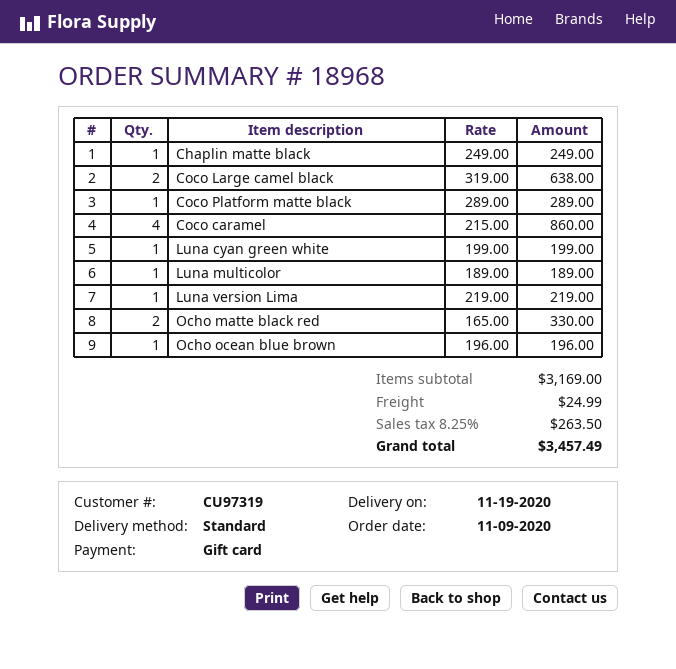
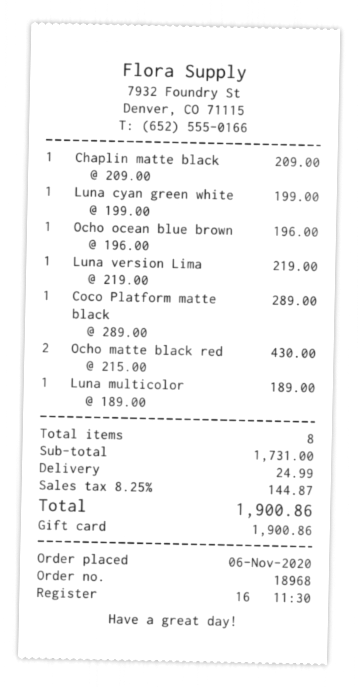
order date: 2020-11-09 -> 2020-11-06
Chaplin matte black: 1 x 249.00 = 249.00 -> 1 x 209.00 = 209.00
Coco Large camel black: 2 x 319.00 = 638.00 -> none
Coco caramel: 4 x 215.00 = 860.00 -> none
Ocho matte black red: 2 x 165.00 = 330.00 -> 2 x 215.00 = 430.00
subtotal: 3169.00 -> 1731.00
tax: 8.25% = 263.50 -> 8.25% = 144.87
total: 3457.49 -> 1900.86

